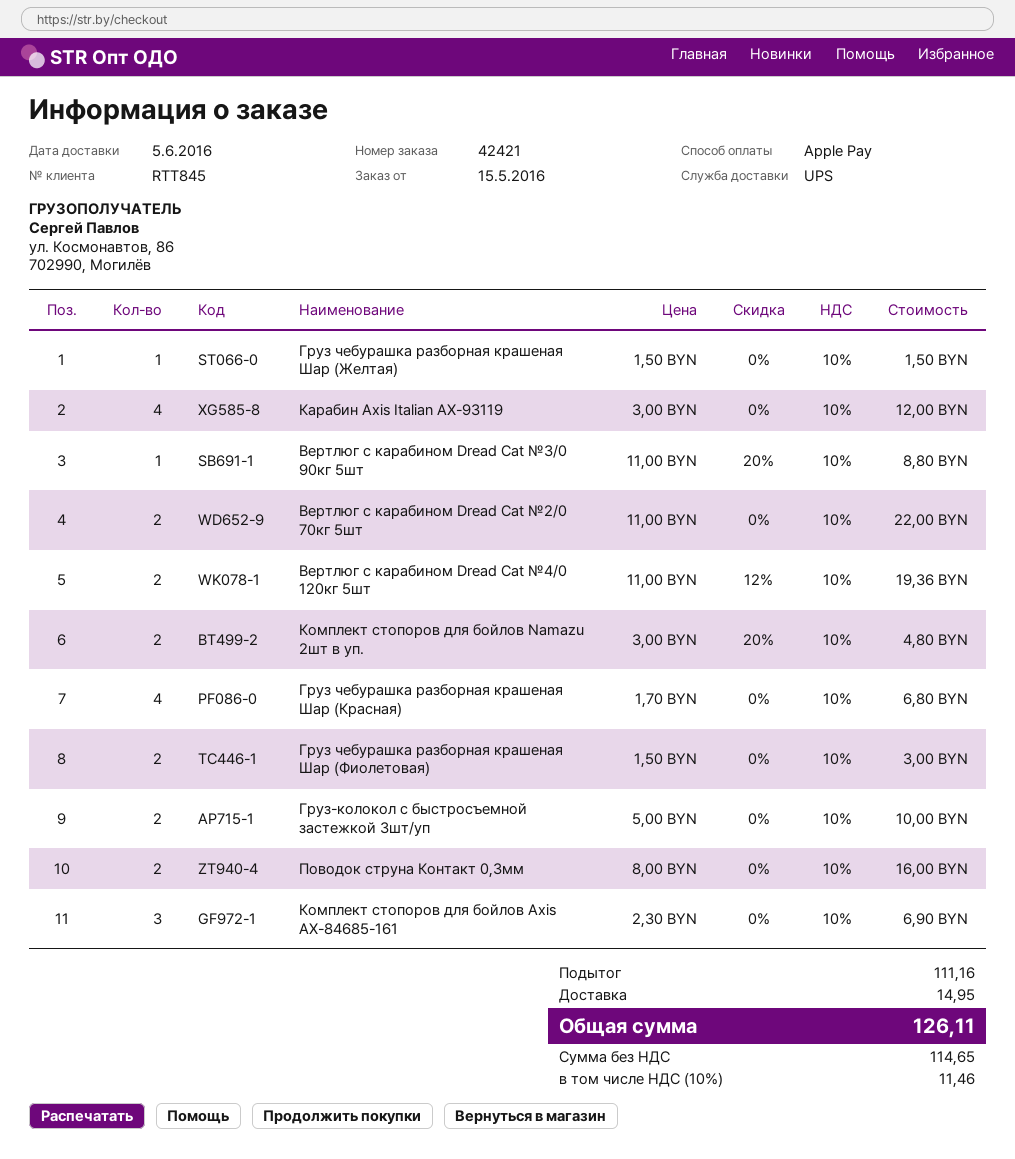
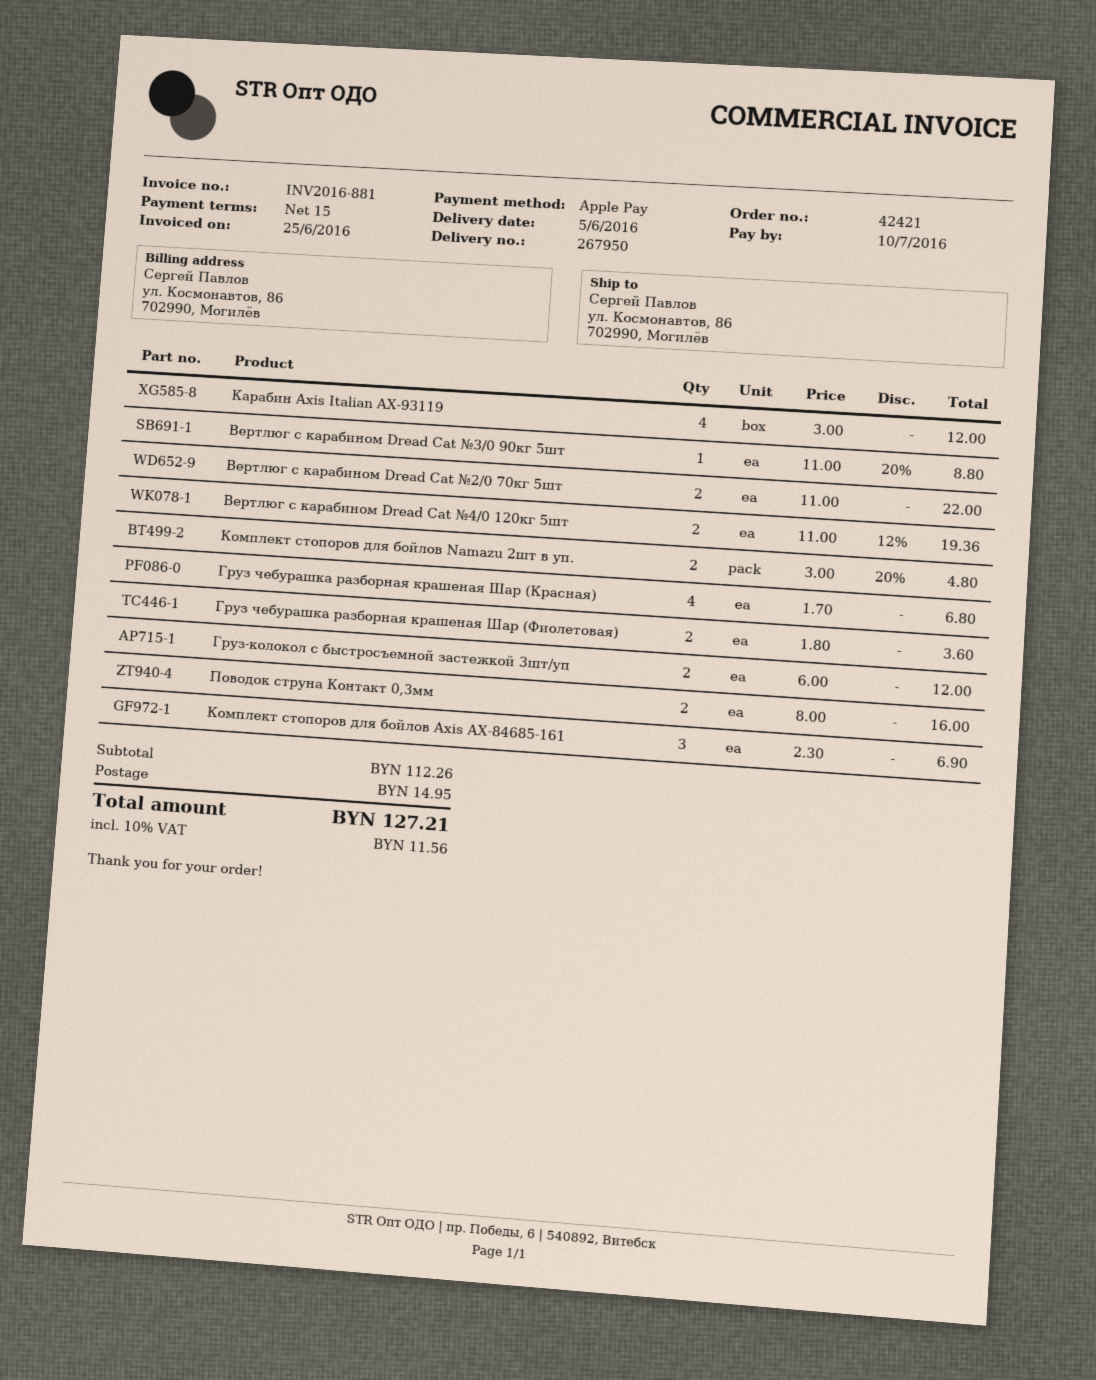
Груз чебурашка разборная крашеная Шар (Желтая): 1 x 1.50 = 1.50 -> none
Груз чебурашка разборная крашеная Шар (Фиолетовая): 2 x 1.50 = 3.00 -> 2 x 1.80 = 3.60
Груз-колокол с быстросъемной застежкой 3шт/уп: 2 x 5.00 = 10.00 -> 2 x 6.00 = 12.00
subtotal: 111.16 -> 112.26
tax: 10% = 11.46 -> 10% = 11.56
total: 126.11 -> 127.21

